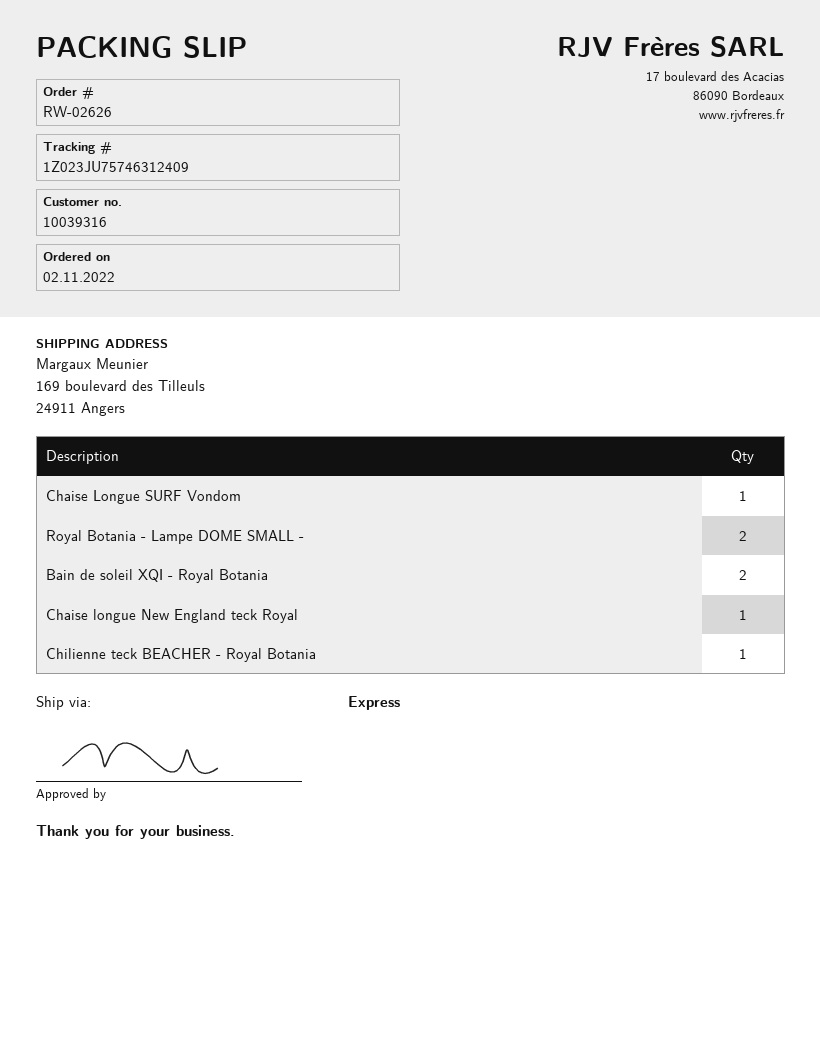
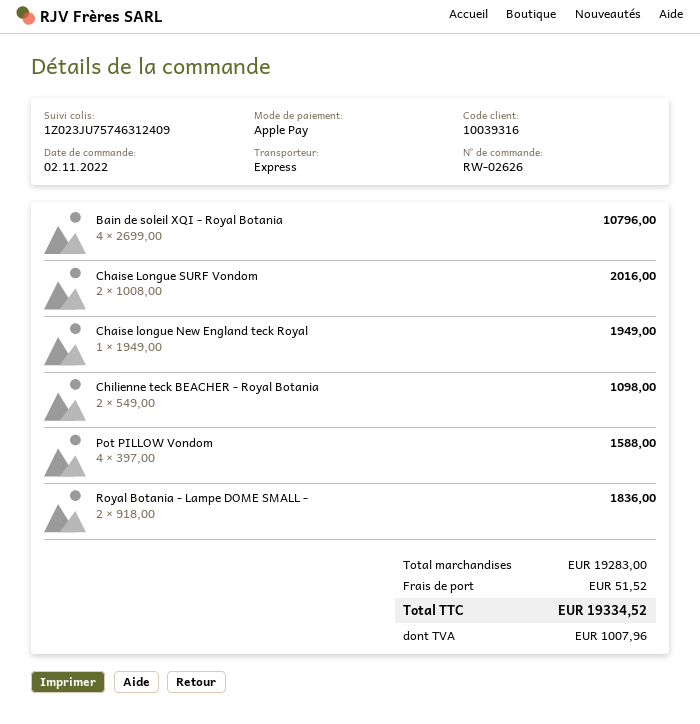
Chaise Longue SURF Vondom: 1 -> 2
Bain de soleil XQI - Royal Botania: 2 -> 4
Chilienne teck BEACHER - Royal Botania: 1 -> 2
Pot PILLOW Vondom: none -> 4

